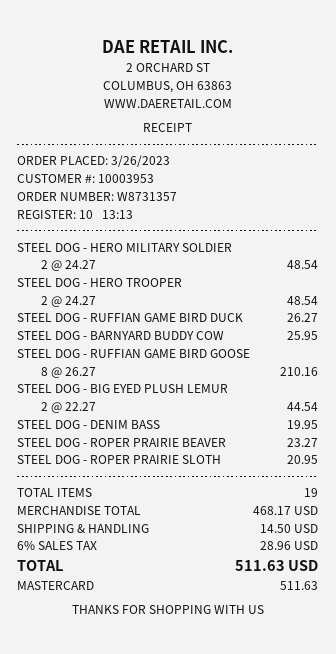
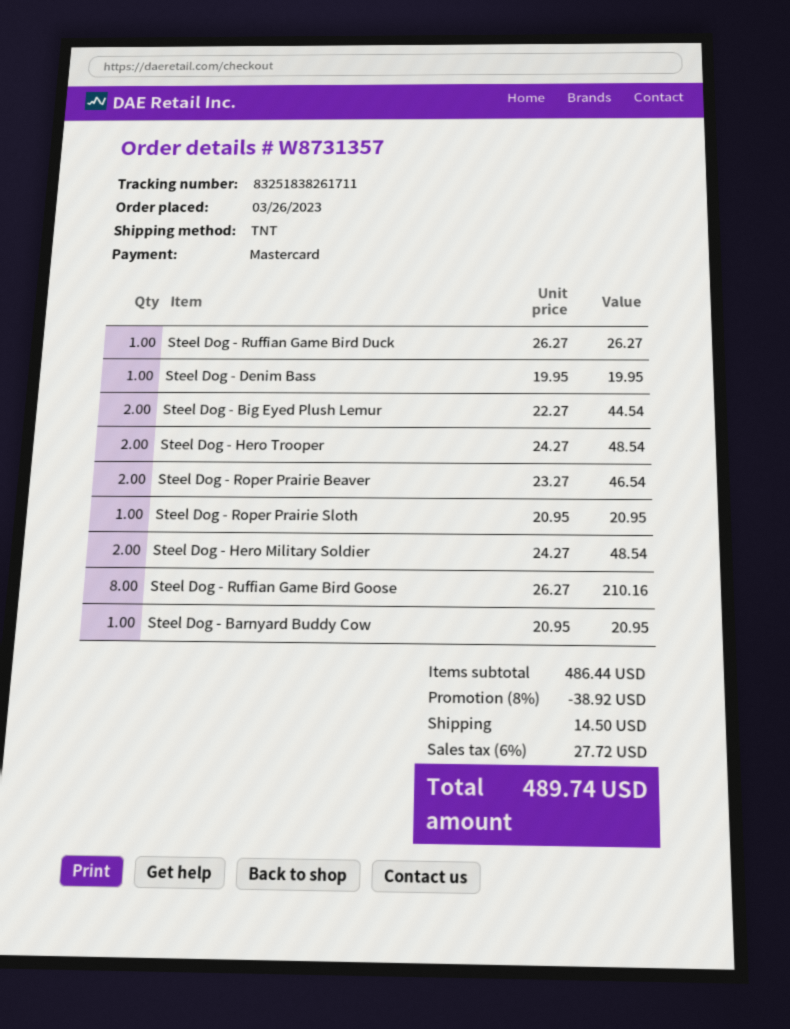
STEEL DOG - BARNYARD BUDDY COW: 1 x 25.95 = 25.95 -> 1 x 20.95 = 20.95
STEEL DOG - ROPER PRAIRIE BEAVER: 1 x 23.27 = 23.27 -> 2 x 23.27 = 46.54
subtotal: 468.17 -> 486.44
discount: none -> 8% = 38.92
tax: 6% = 28.96 -> 6% = 27.72
total: 511.63 -> 489.74

